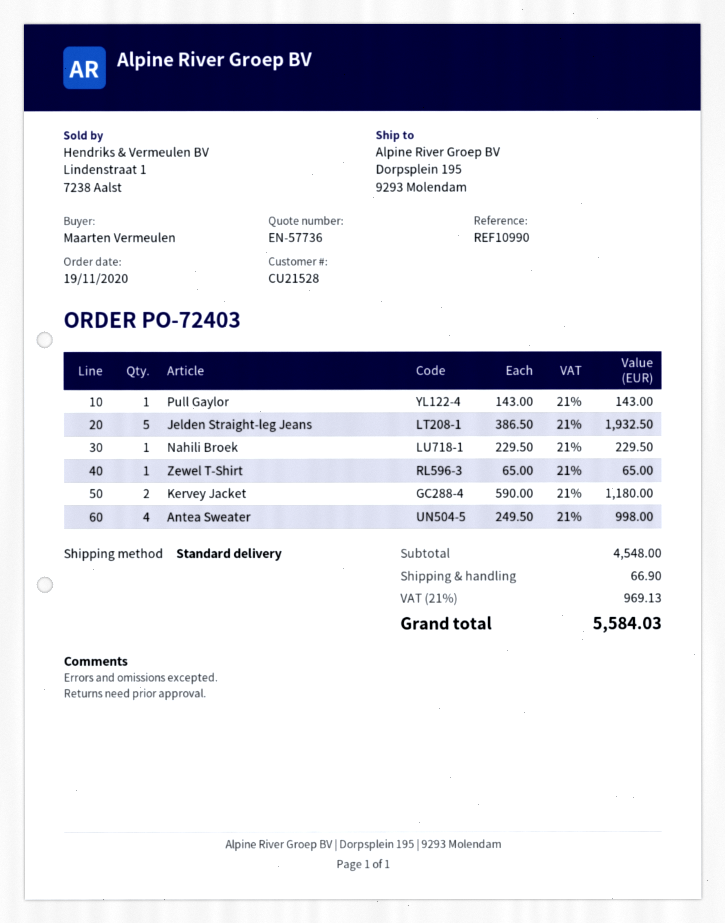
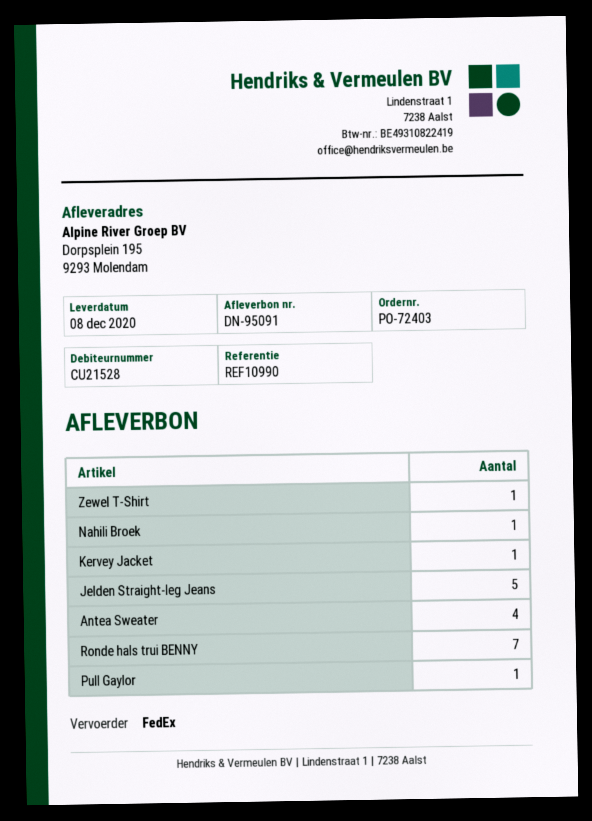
shipping method: standard -> FedEx
Kervey Jacket: 2 -> 1
Ronde hals trui BENNY: none -> 7

